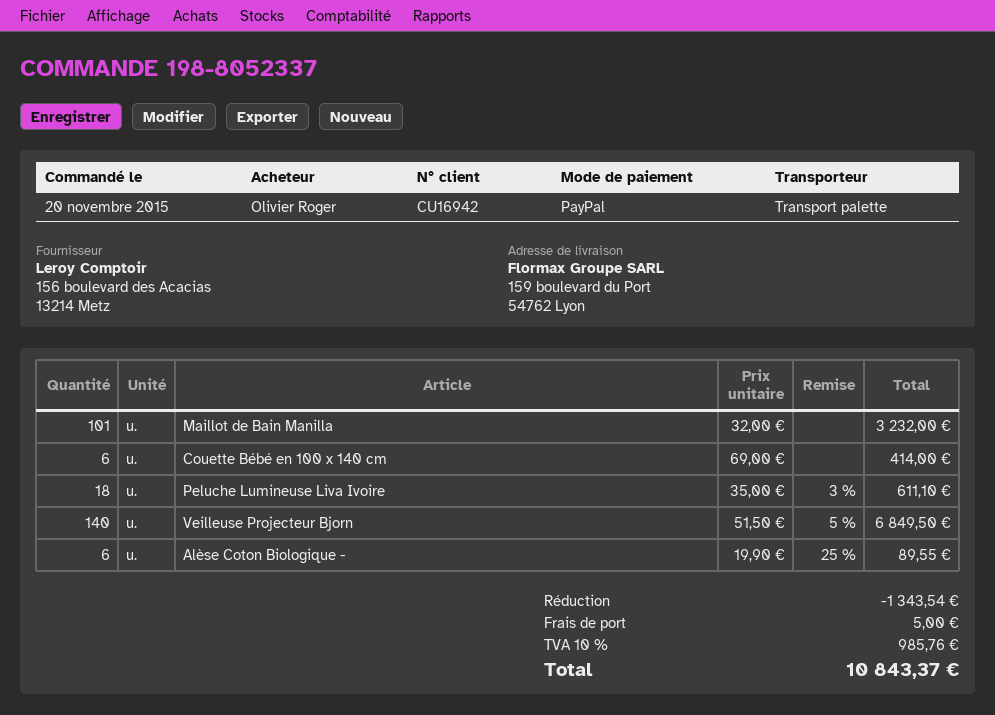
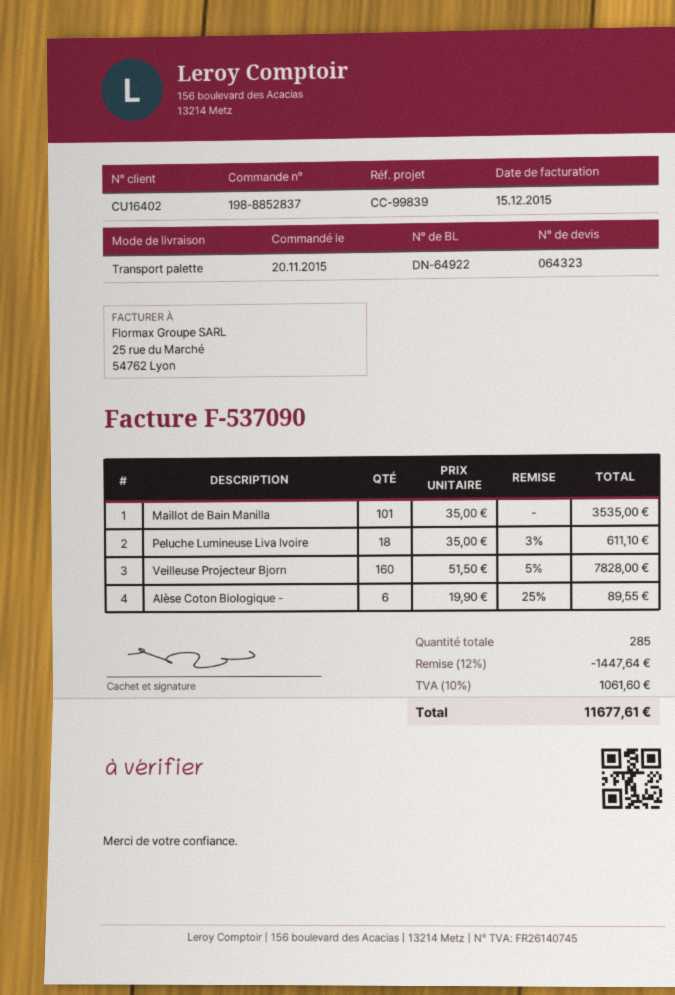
order number: 198-8052337 -> 198-8852837
customer number: CU16942 -> CU16402
Maillot de Bain Manilla: 101 x 32.00 = 3232.00 -> 101 x 35.00 = 3535.00
Couette Bébé en 100 x 140 cm: 6 x 69.00 = 414.00 -> none
Veilleuse Projecteur Bjorn: 140 x 51.50 - 5% = 6849.50 -> 160 x 51.50 - 5% = 7828.00
discount: 1343.54 -> 1447.64
shipping: 5.00 -> none
tax: 10% = 985.76 -> 10% = 1061.60
total: 10843.37 -> 11677.61

